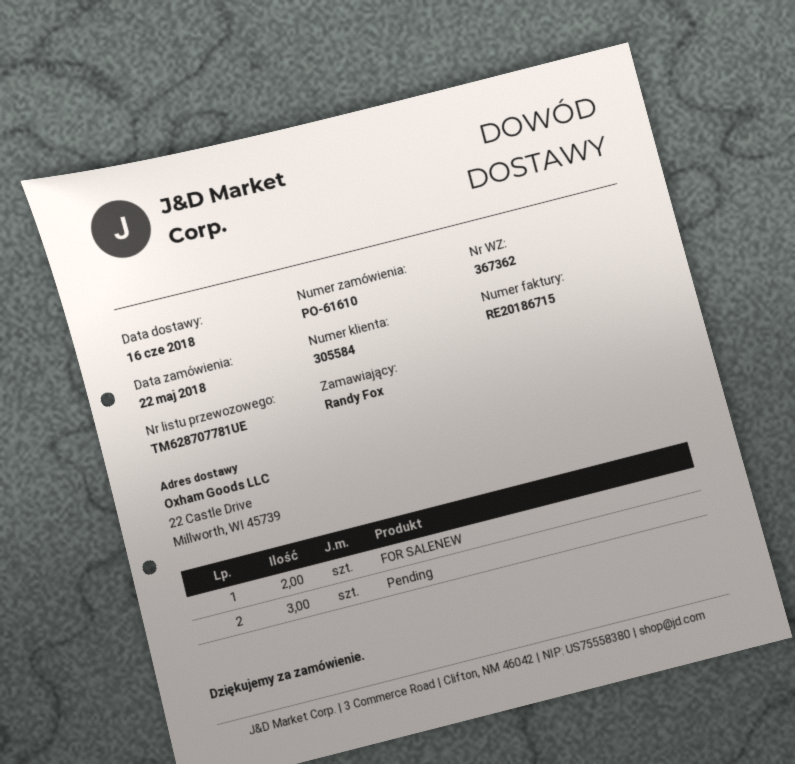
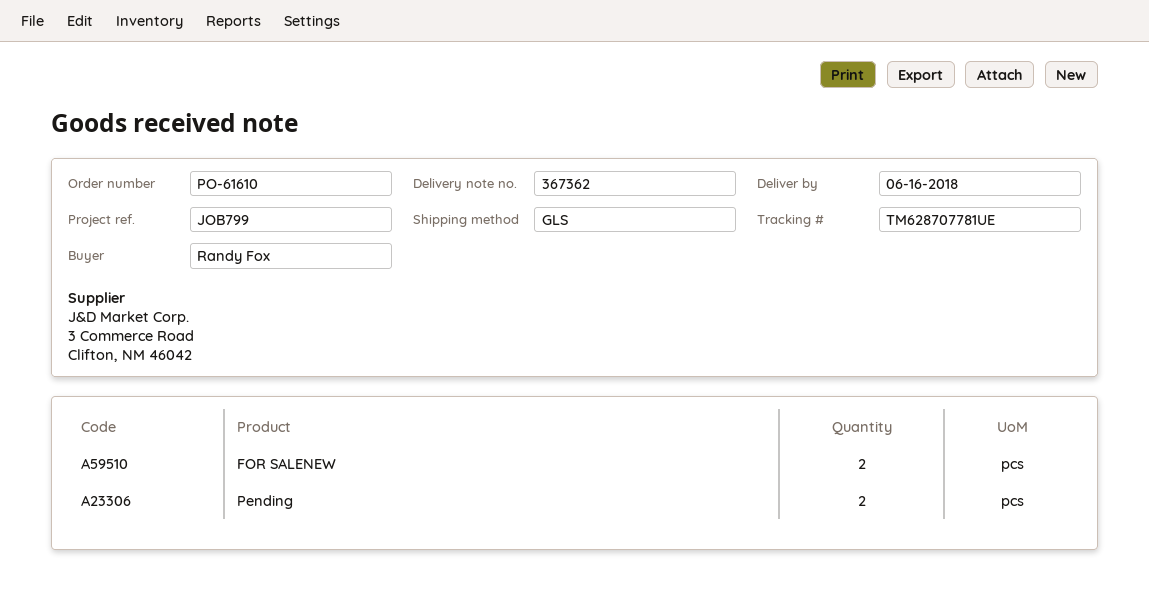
Pending: 3 -> 2

